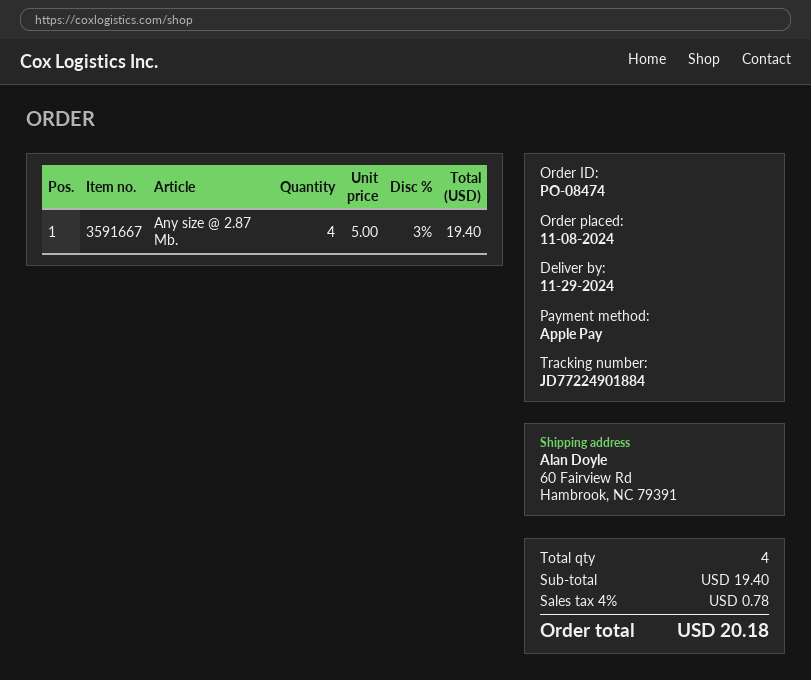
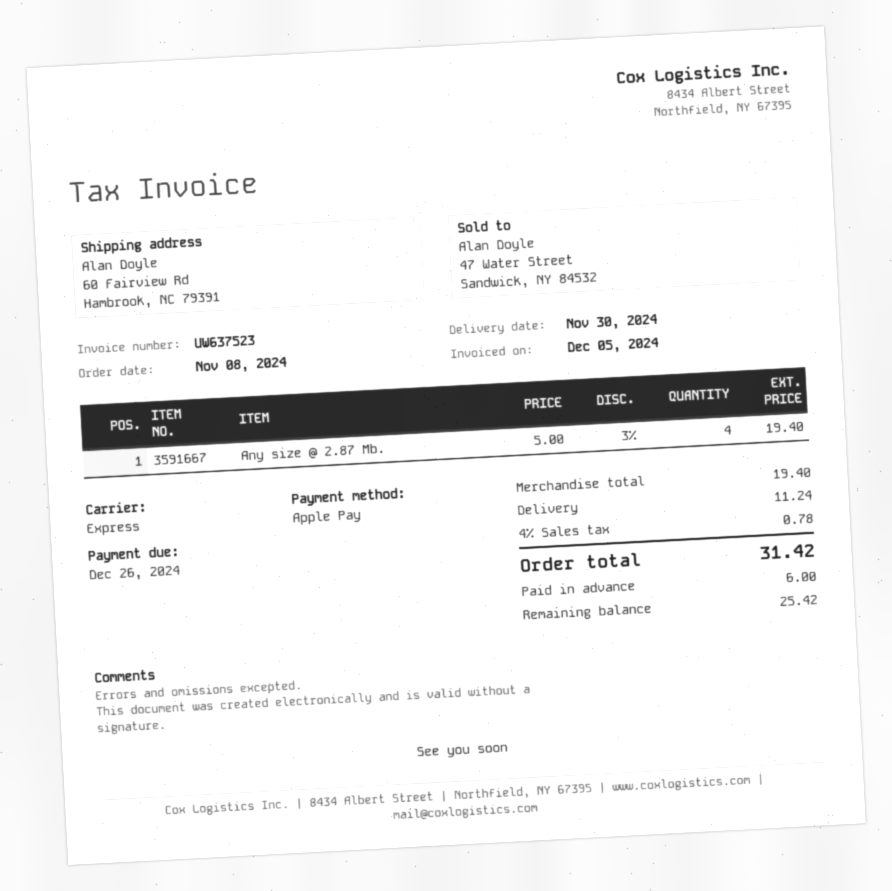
delivery date: 2024-11-29 -> 2024-11-30
shipping: none -> 11.24
total: 20.18 -> 31.42

